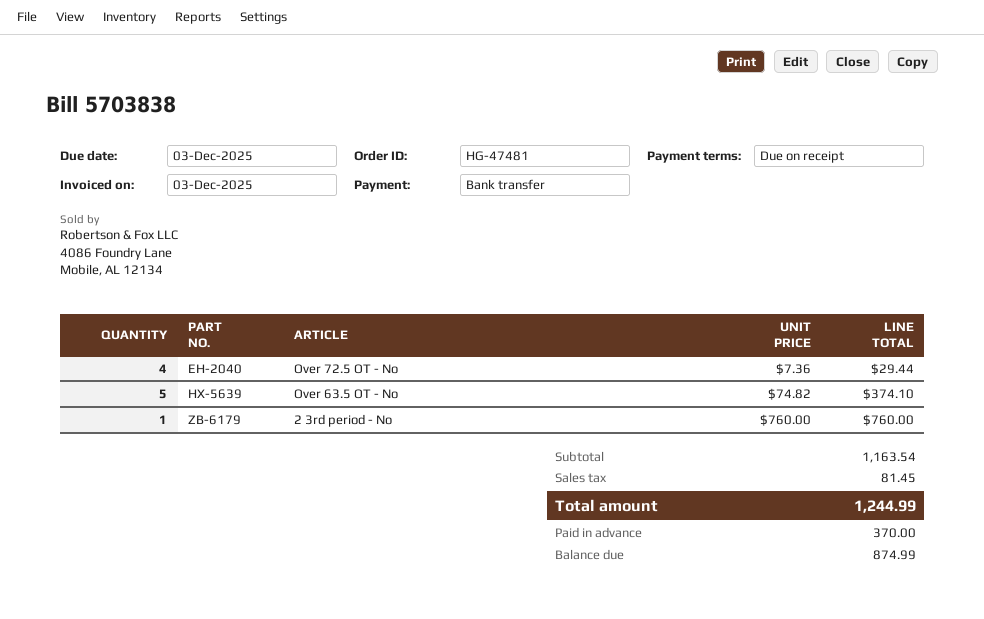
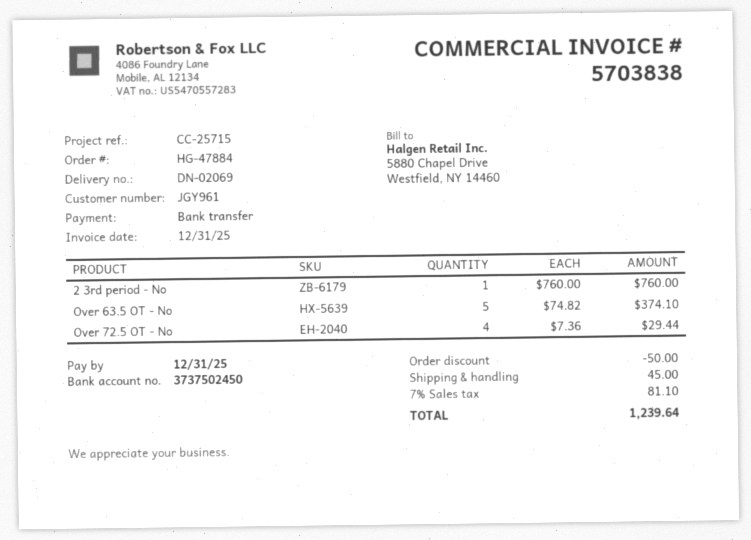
order number: HG-47481 -> HG-47884
invoice date: 2025-12-03 -> 2025-12-31
due date: 2025-12-03 -> 2025-12-31
discount: none -> 50.00
shipping: none -> 45.00
tax: 81.45 -> 81.10
total: 1244.99 -> 1239.64

